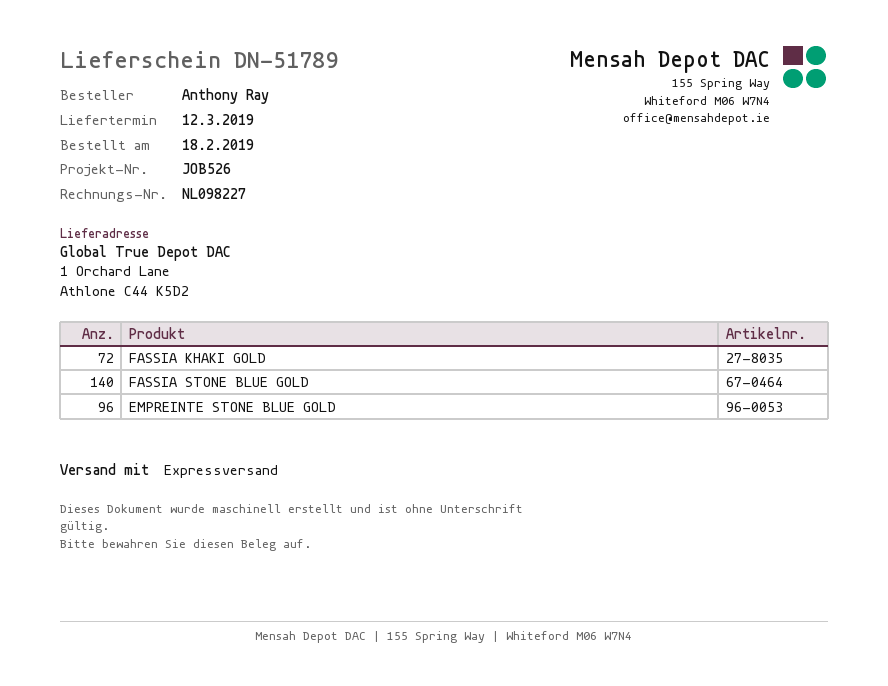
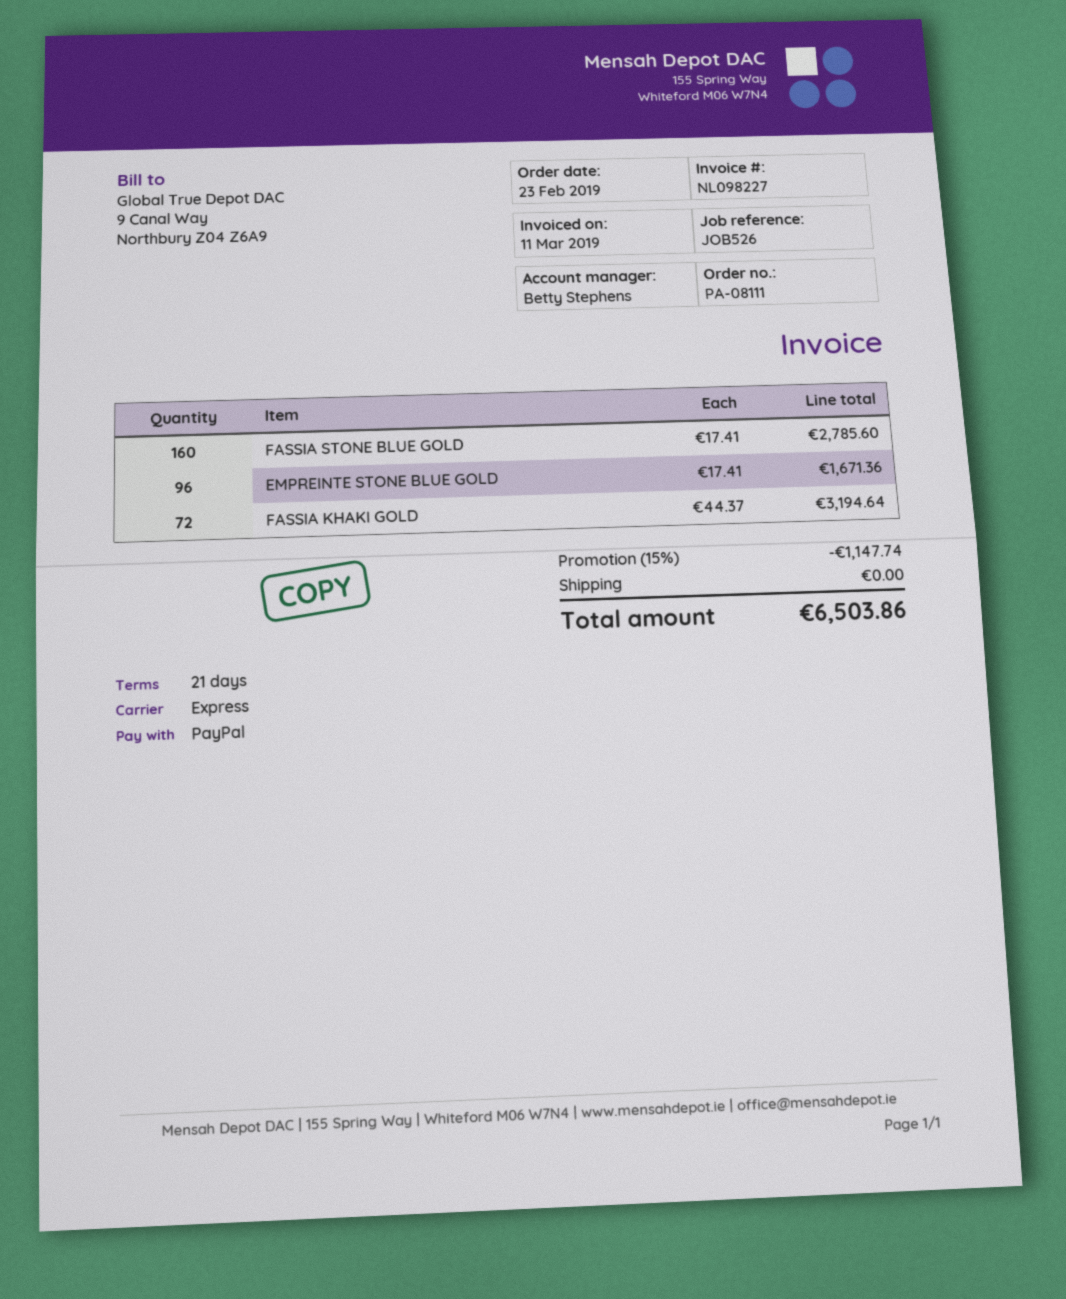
order date: 2019-02-18 -> 2019-02-23
FASSIA STONE BLUE GOLD: 140 -> 160

